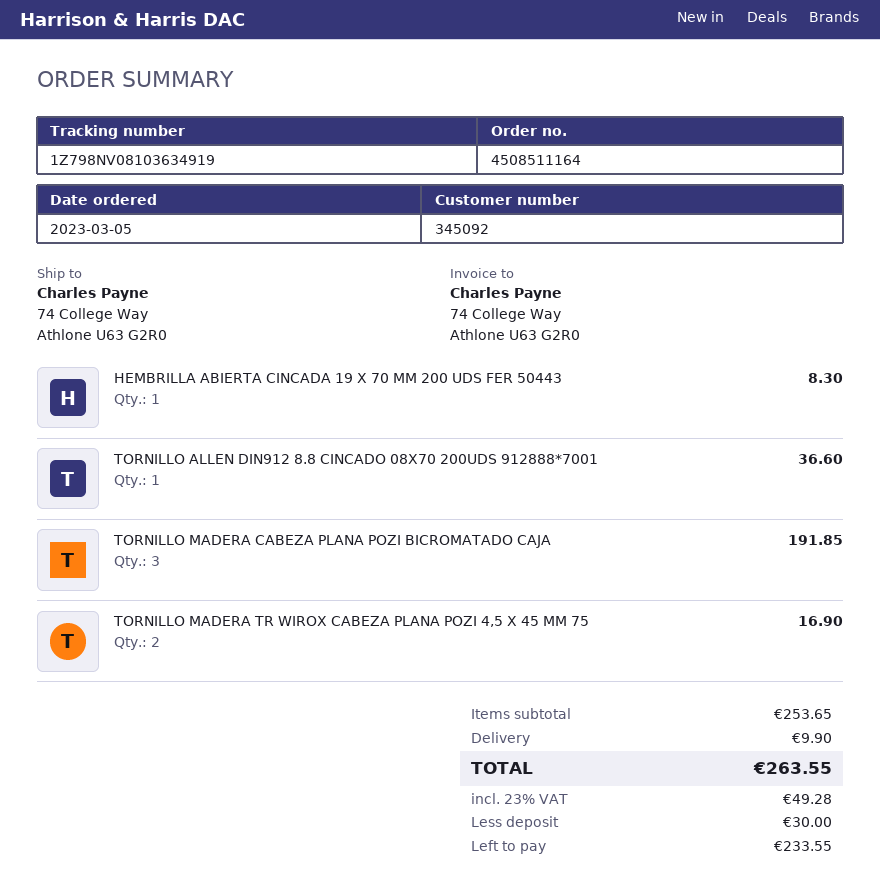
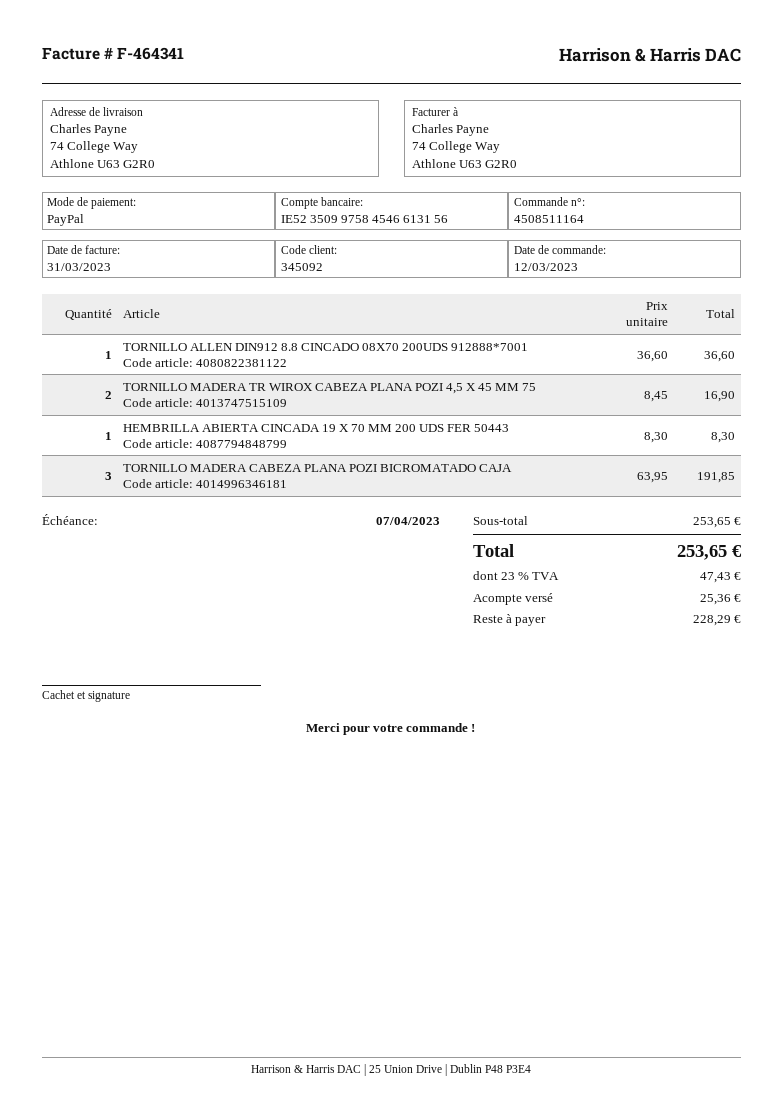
order date: 2023-03-05 -> 2023-03-12
shipping: 9.90 -> none
tax: 23% = 49.28 -> 23% = 47.43
total: 263.55 -> 253.65
deposit: 30.00 -> 25.36
balance: 233.55 -> 228.29

